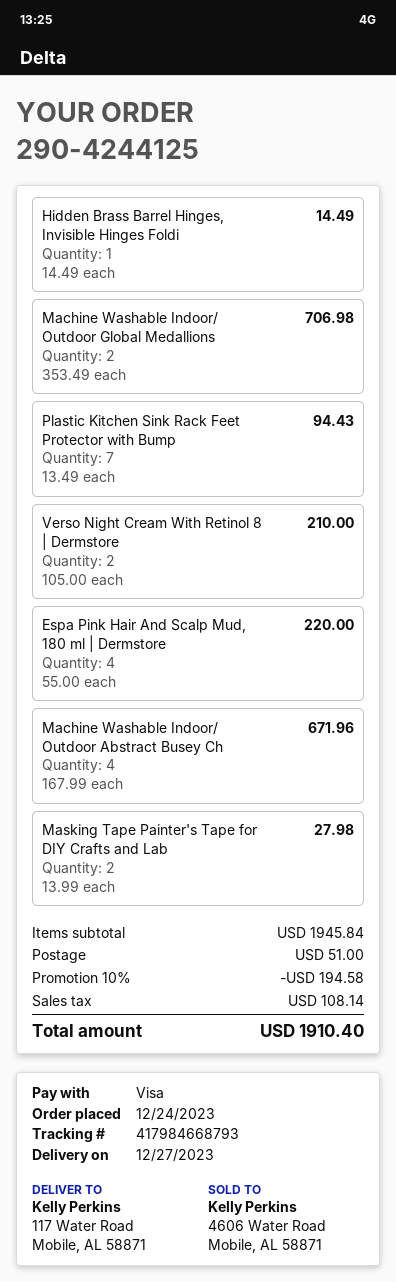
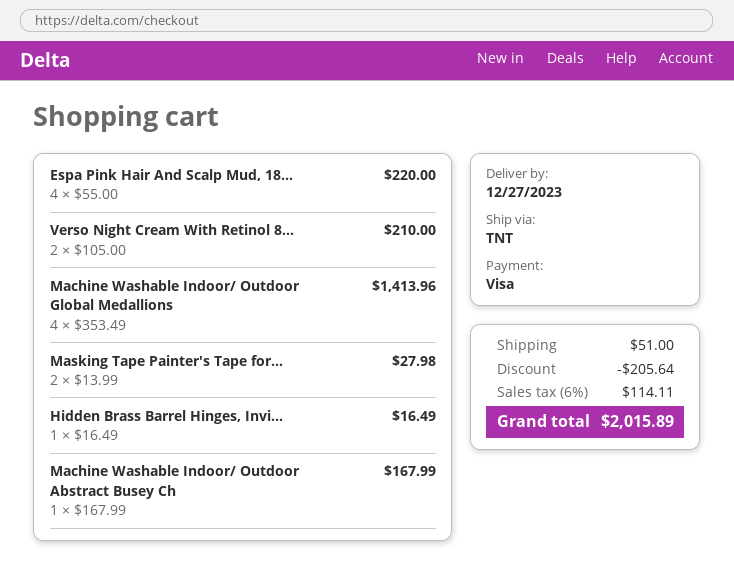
Hidden Brass Barrel Hinges, Invisible Hinges Foldi: 1 x 14.49 = 14.49 -> 1 x 16.49 = 16.49
Machine Washable Indoor/ Outdoor Global Medallions: 2 x 353.49 = 706.98 -> 4 x 353.49 = 1413.96
Plastic Kitchen Sink Rack Feet Protector with Bump: 7 x 13.49 = 94.43 -> none
Machine Washable Indoor/ Outdoor Abstract Busey Ch: 4 x 167.99 = 671.96 -> 1 x 167.99 = 167.99
discount: 194.58 -> 205.64
tax: 108.14 -> 114.11
total: 1910.40 -> 2015.89

